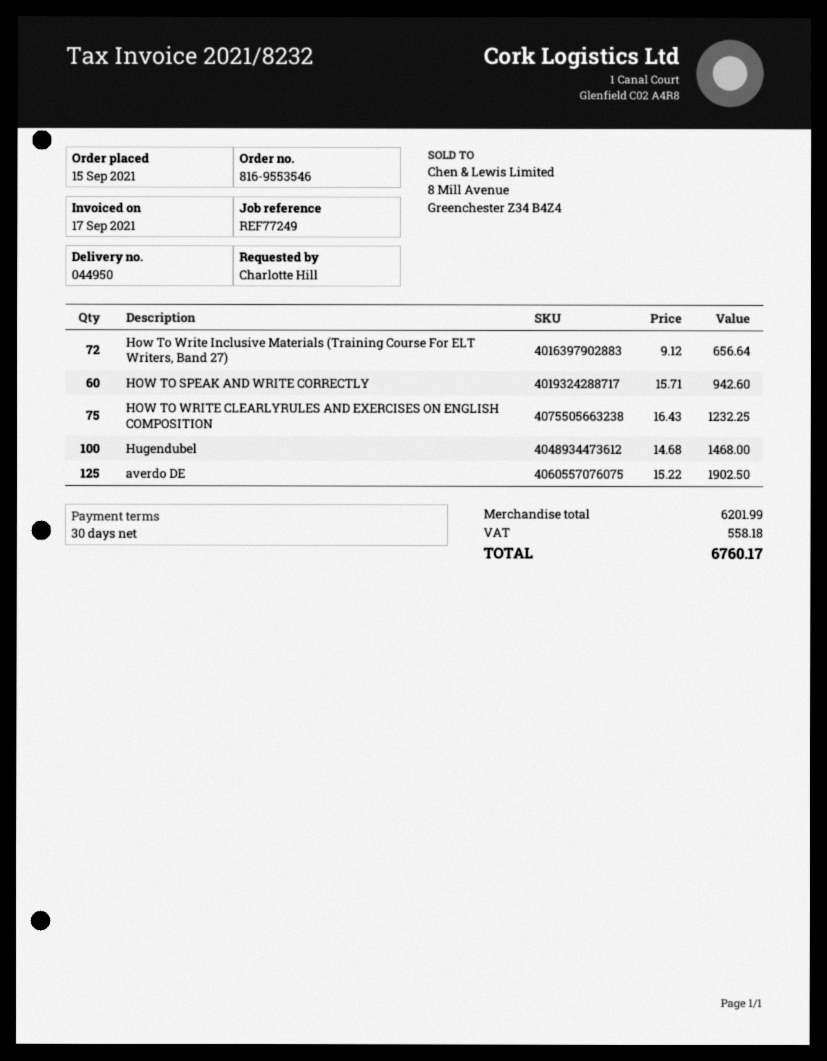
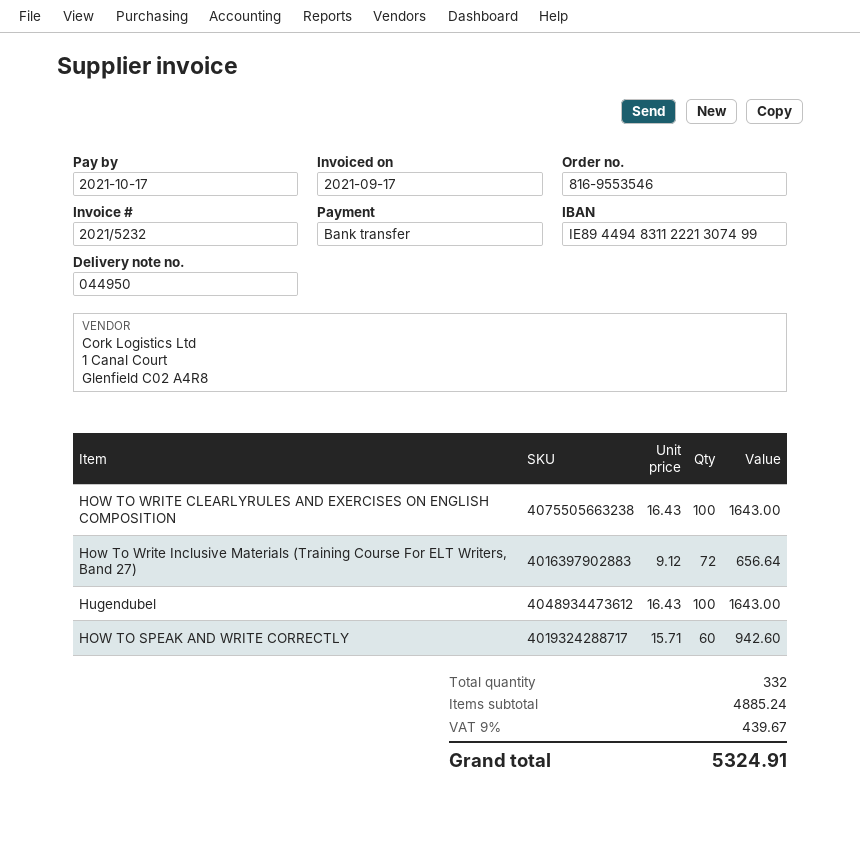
invoice number: 2021/8232 -> 2021/5232
HOW TO WRITE CLEARLYRULES AND EXERCISES ON ENGLISH COMPOSITION: 75 x 16.43 = 1232.25 -> 100 x 16.43 = 1643.00
Hugendubel: 100 x 14.68 = 1468.00 -> 100 x 16.43 = 1643.00
averdo DE: 125 x 15.22 = 1902.50 -> none
subtotal: 6201.99 -> 4885.24
tax: 558.18 -> 439.67
total: 6760.17 -> 5324.91

